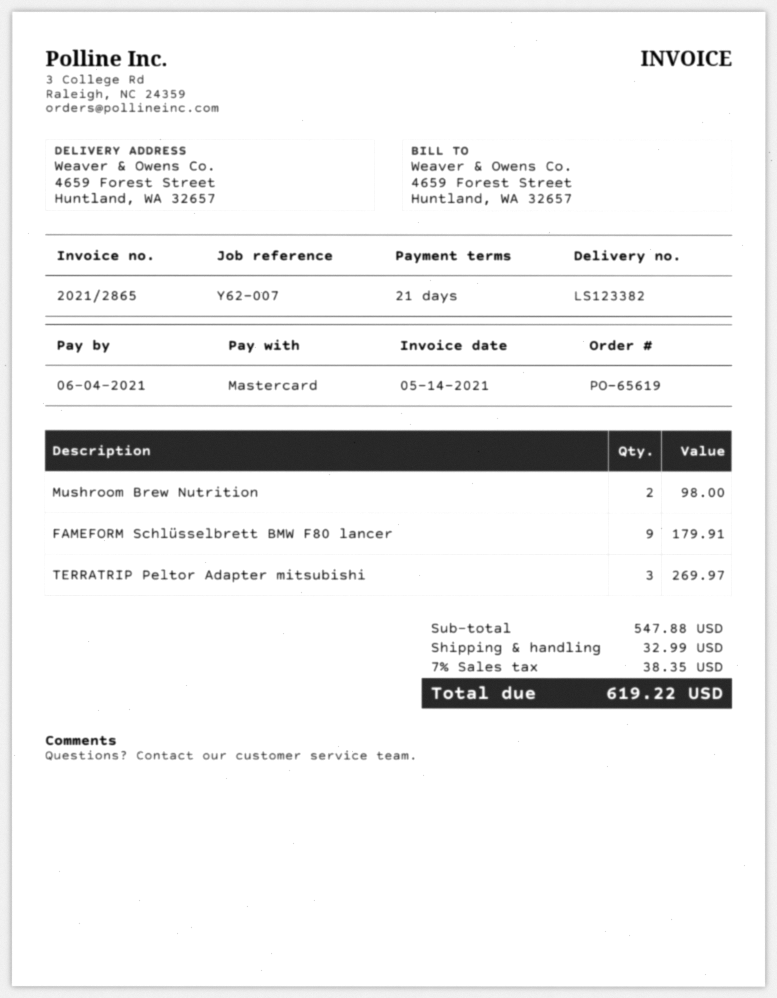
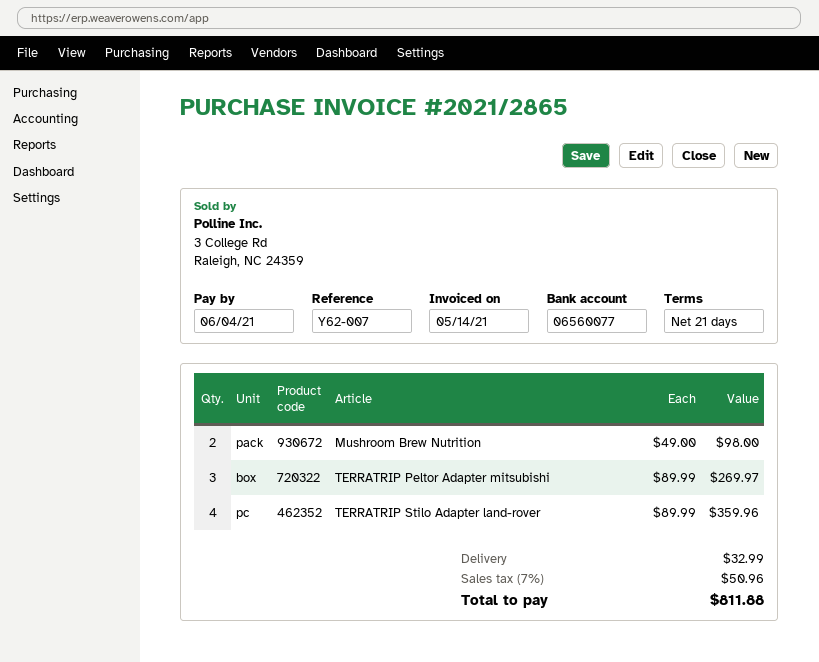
FAMEFORM Schlüsselbrett BMW F80 lancer: 9 for 179.91 -> none
TERRATRIP Stilo Adapter land-rover: none -> 4 for 359.96
tax: 7% = 38.35 -> 7% = 50.96
total: 619.22 -> 811.88

